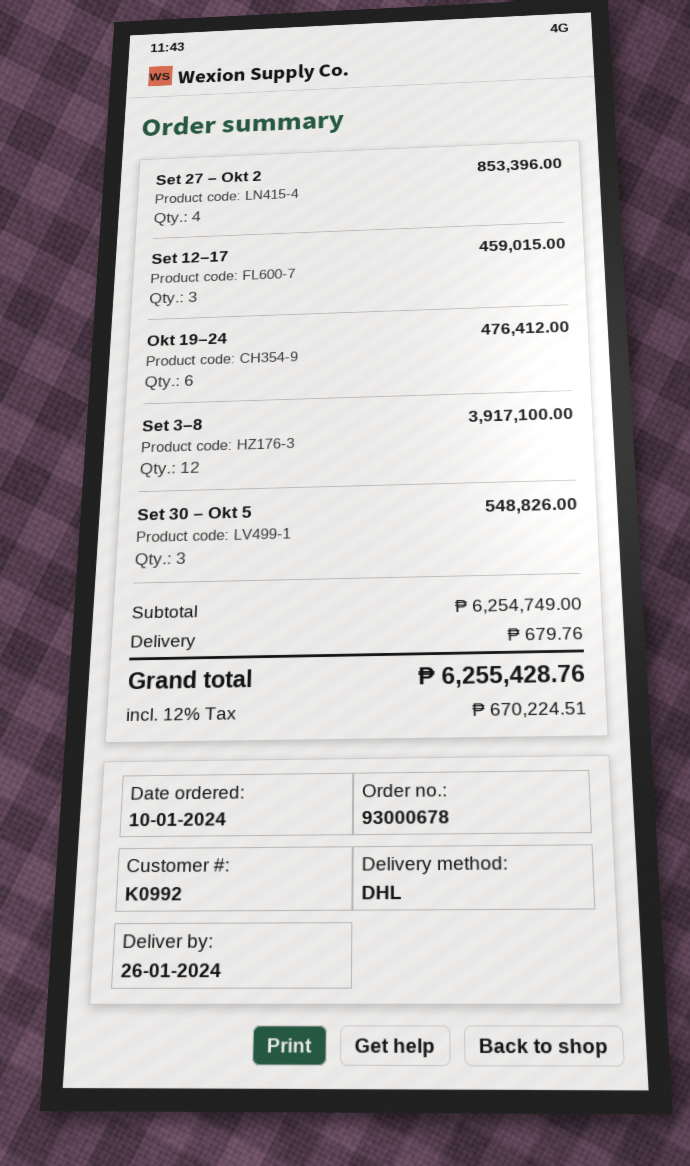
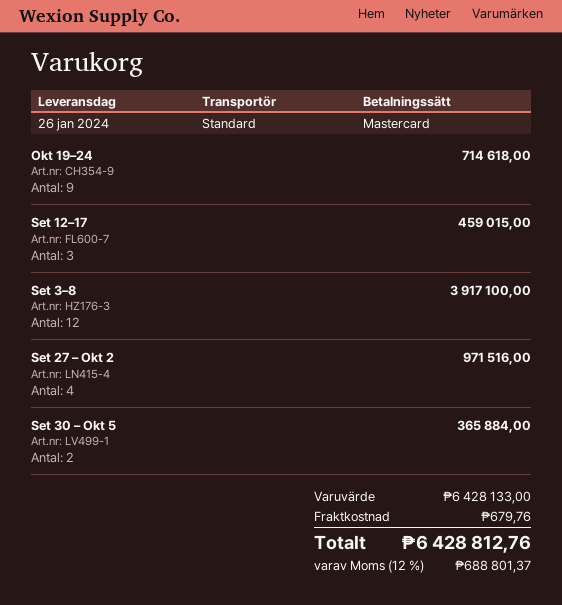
shipping method: DHL -> standard
Set 27 – Okt 2: 4 for 853396.00 -> 4 for 971516.00
Okt 19–24: 6 for 476412.00 -> 9 for 714618.00
Set 30 – Okt 5: 3 for 548826.00 -> 2 for 365884.00
subtotal: 6254749.00 -> 6428133.00
tax: 12% = 670224.51 -> 12% = 688801.37
total: 6255428.76 -> 6428812.76

